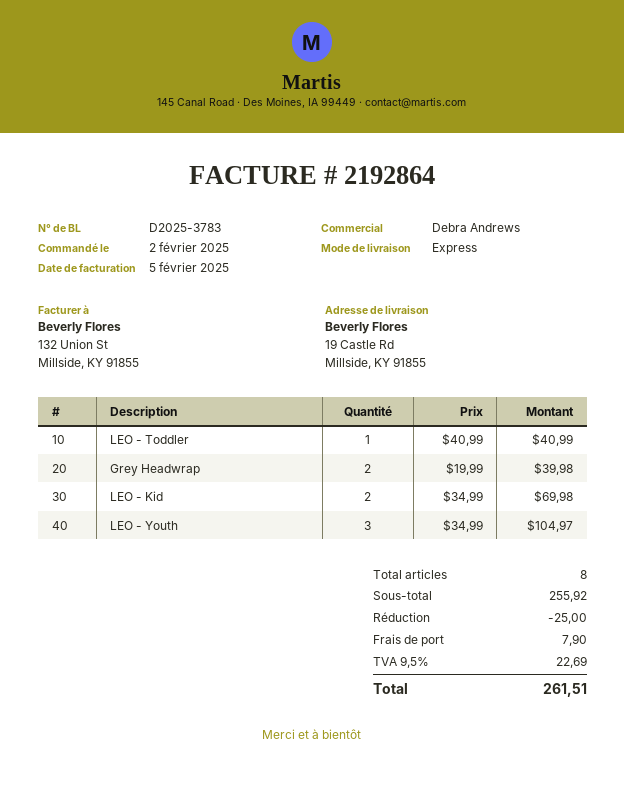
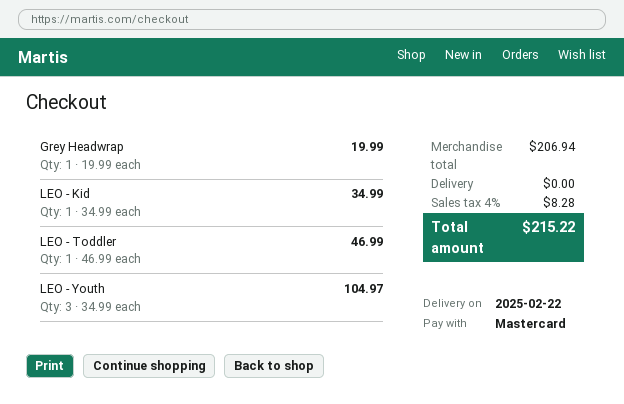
LEO - Toddler: 1 x 40.99 = 40.99 -> 1 x 46.99 = 46.99
Grey Headwrap: 2 x 19.99 = 39.98 -> 1 x 19.99 = 19.99
LEO - Kid: 2 x 34.99 = 69.98 -> 1 x 34.99 = 34.99
subtotal: 255.92 -> 206.94
discount: 25.00 -> none
shipping: 7.90 -> 0.00
tax: 9.5% = 22.69 -> 4% = 8.28
total: 261.51 -> 215.22

